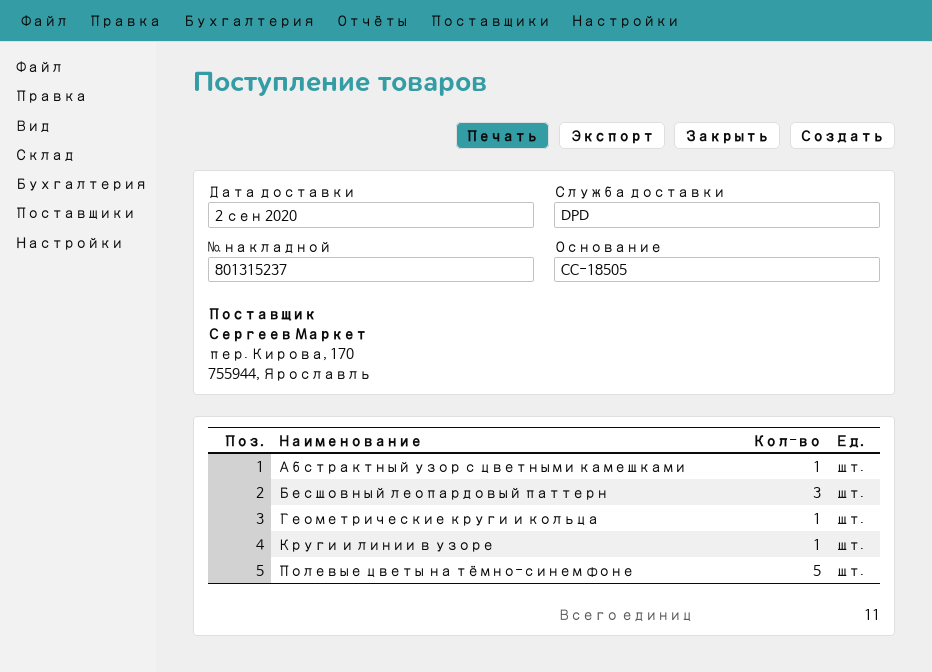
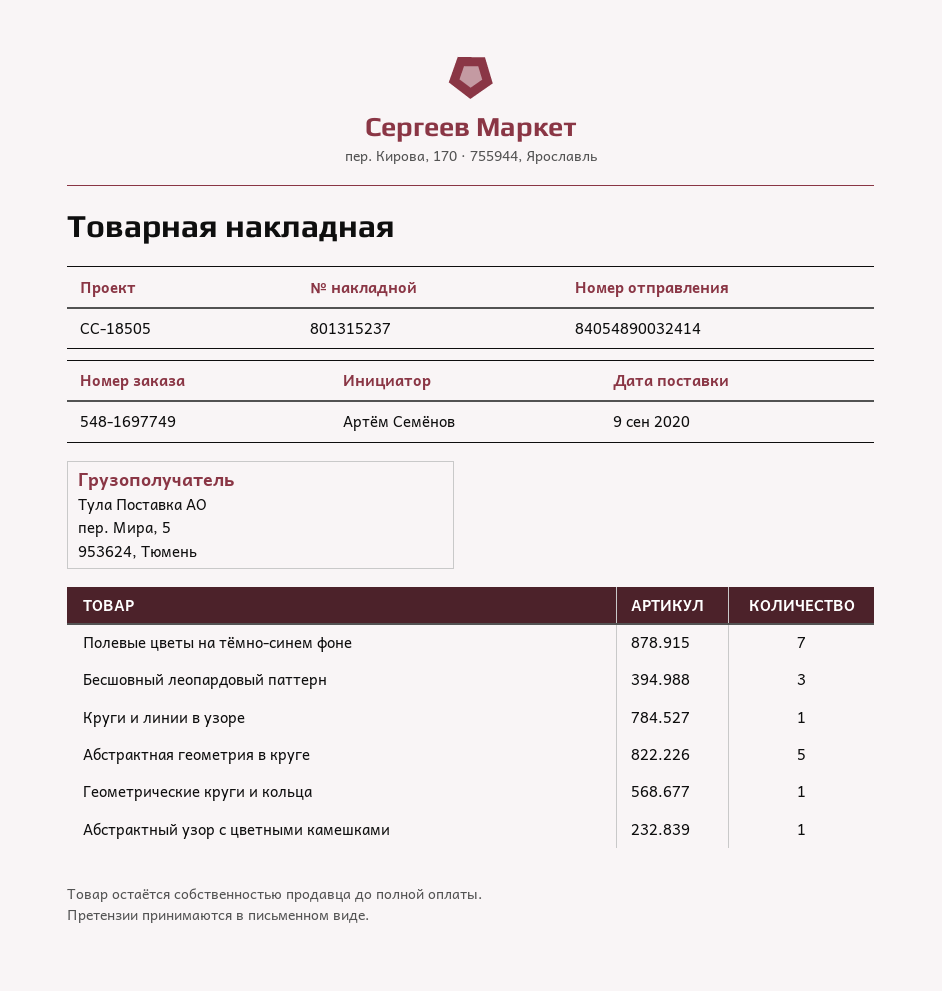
delivery date: 2020-09-02 -> 2020-09-09
Полевые цветы на тёмно-синем фоне: 5 -> 7
Абстрактная геометрия в круге: none -> 5

